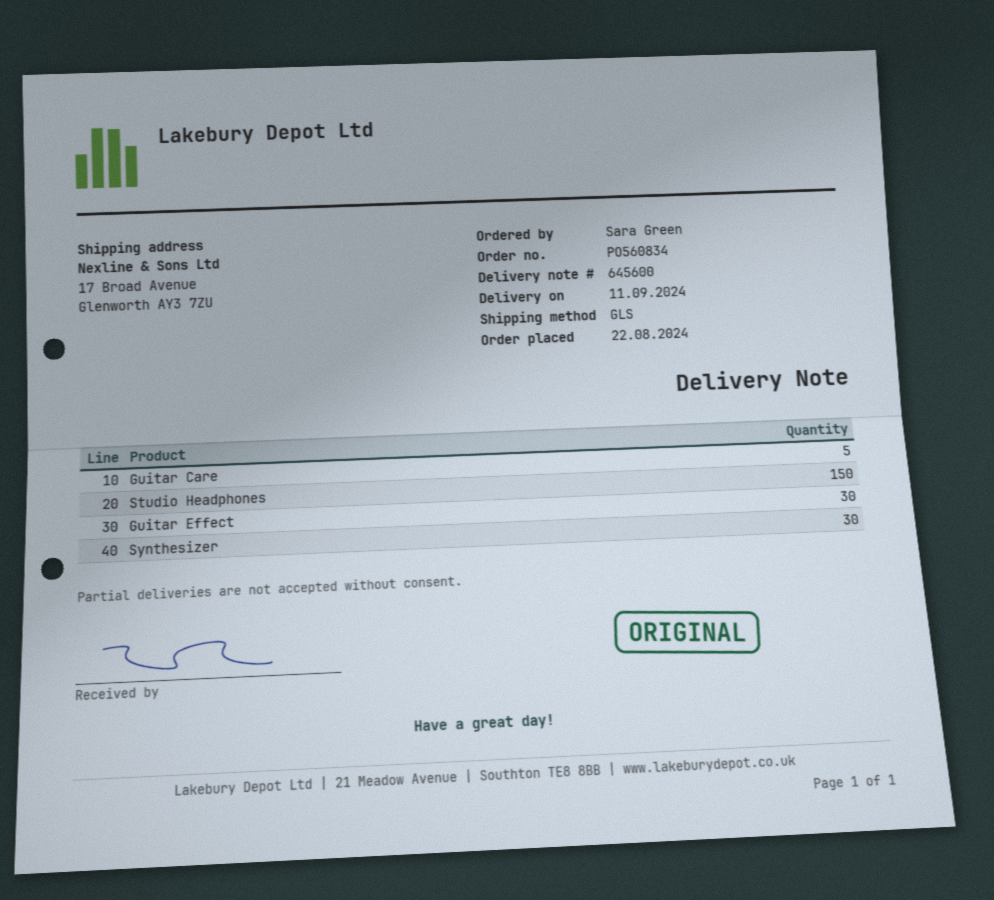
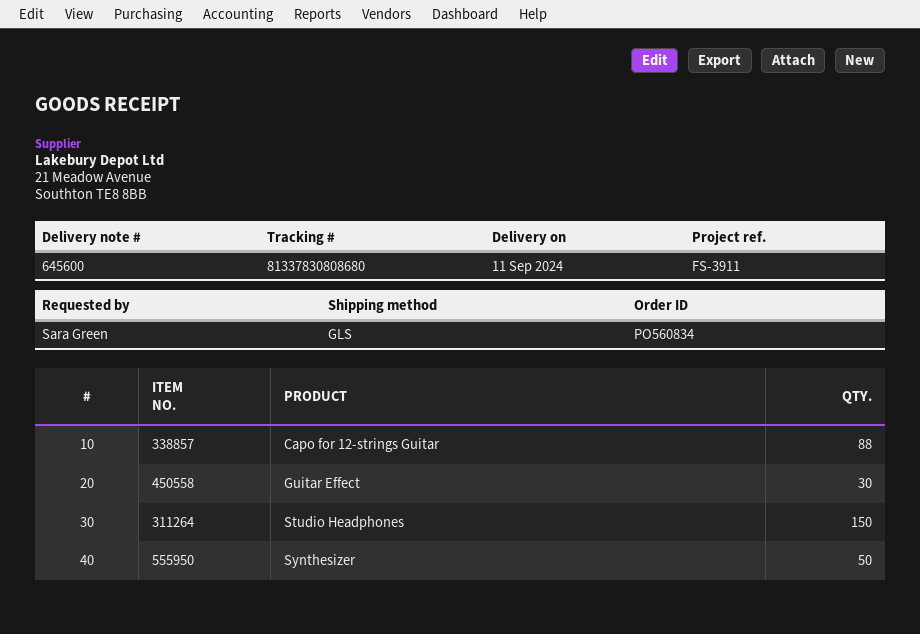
Guitar Care: 5 -> none
Synthesizer: 30 -> 50
Capo for 12-strings Guitar: none -> 88

